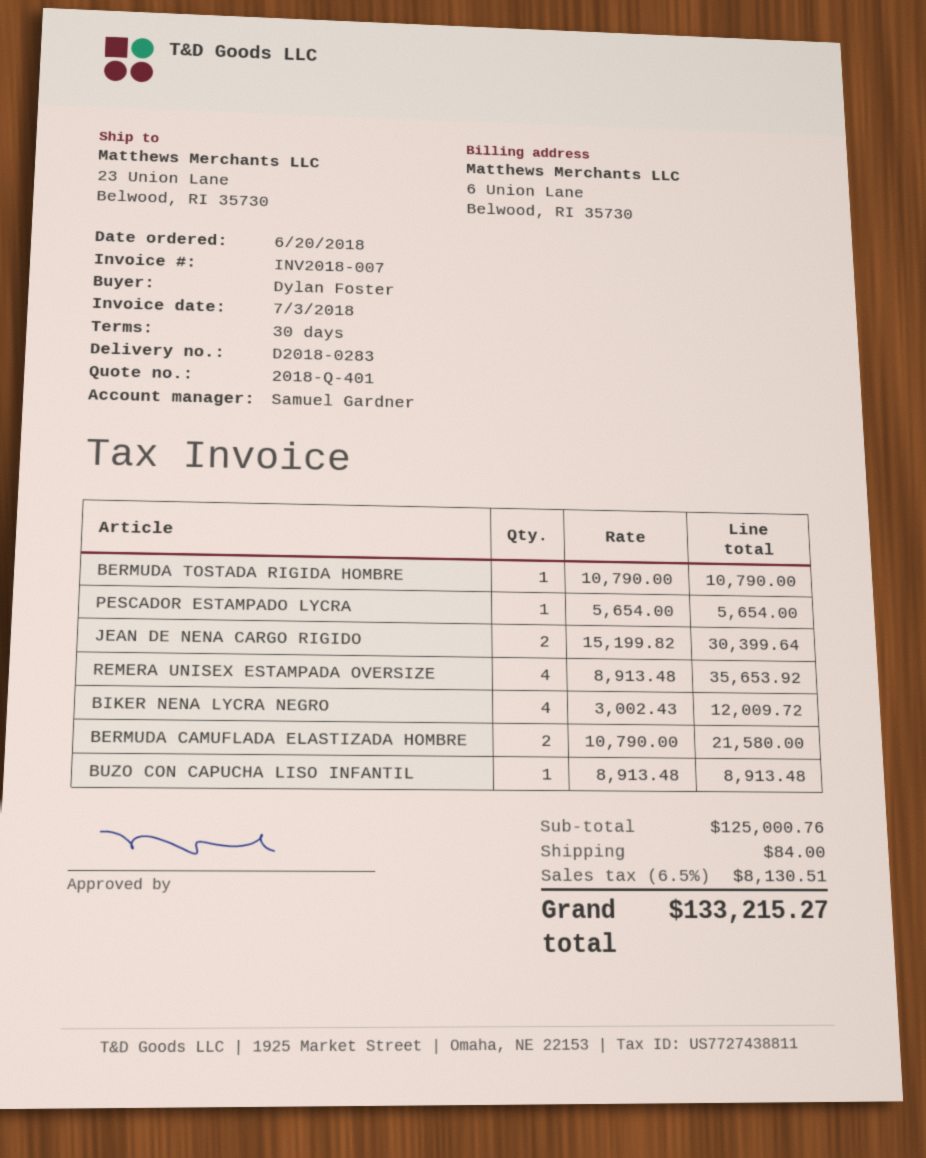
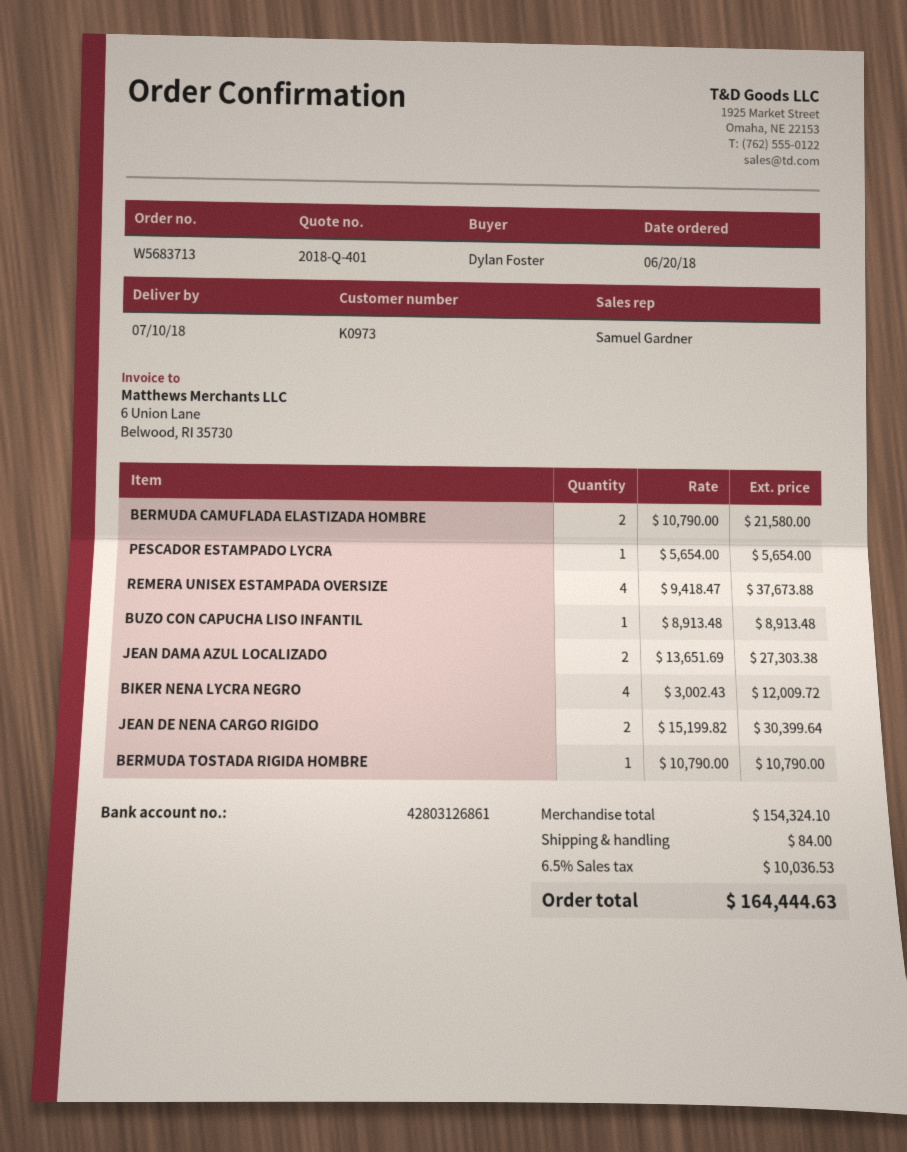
REMERA UNISEX ESTAMPADA OVERSIZE: 4 x 8913.48 = 35653.92 -> 4 x 9418.47 = 37673.88
JEAN DAMA AZUL LOCALIZADO: none -> 2 x 13651.69 = 27303.38
subtotal: 125000.76 -> 154324.10
tax: 6.5% = 8130.51 -> 6.5% = 10036.53
total: 133215.27 -> 164444.63

